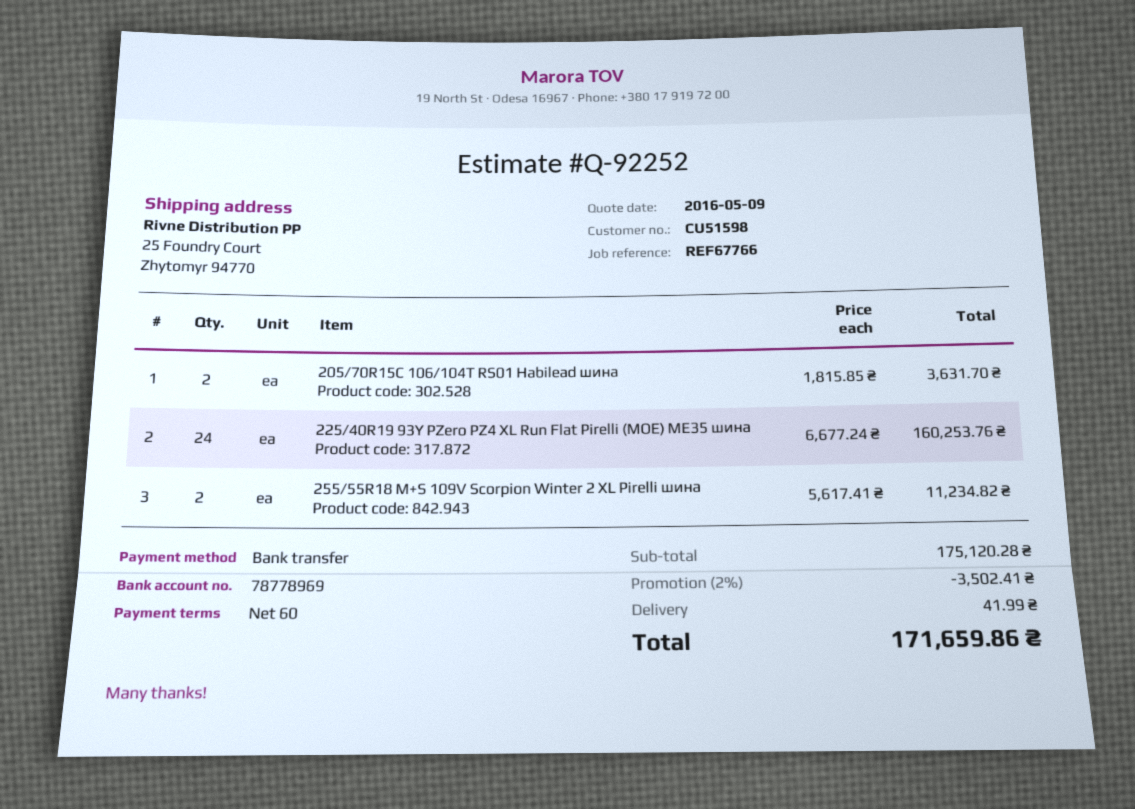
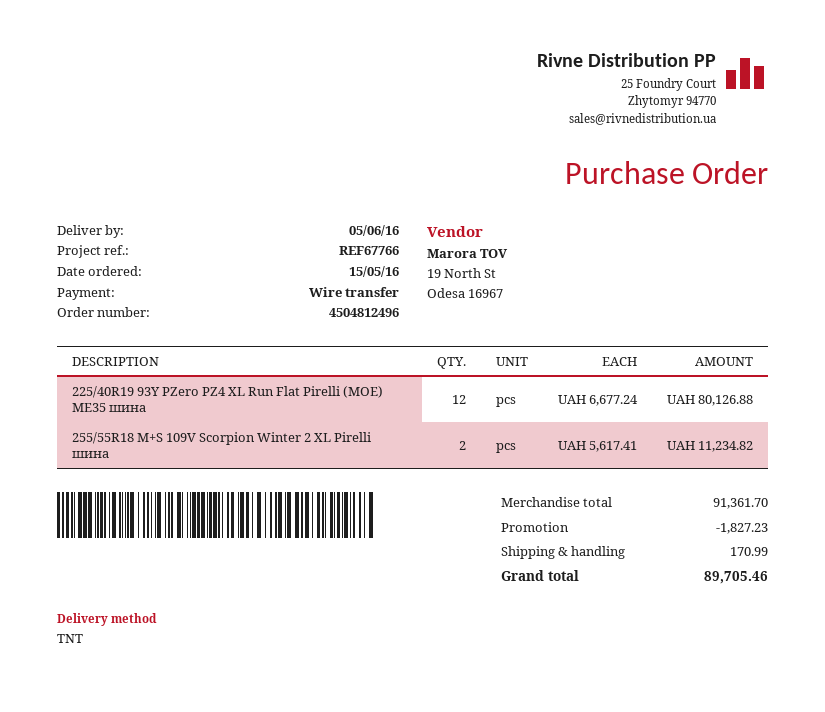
205/70R15C 106/104T RS01 Habilead шина: 2 x 1815.85 = 3631.70 -> none
225/40R19 93Y PZero PZ4 XL Run Flat Pirelli (MOE) ME35 шина: 24 x 6677.24 = 160253.76 -> 12 x 6677.24 = 80126.88
subtotal: 175120.28 -> 91361.70
discount: 3502.41 -> 1827.23
shipping: 41.99 -> 170.99
total: 171659.86 -> 89705.46

